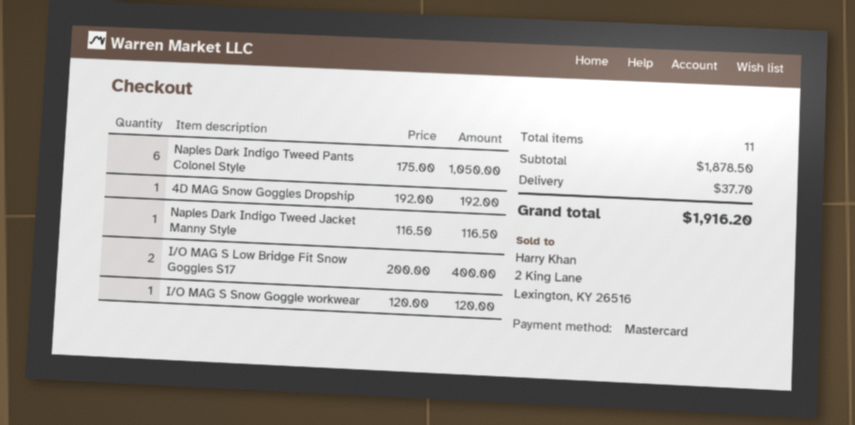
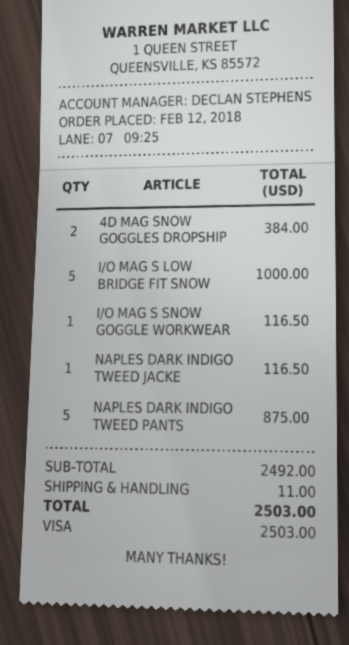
payment method: Mastercard -> Visa
Naples Dark Indigo Tweed Pants Colonel Style: 6 for 1050.00 -> 5 for 875.00
4D MAG Snow Goggles Dropship: 1 for 192.00 -> 2 for 384.00
I/O MAG S Low Bridge Fit Snow Goggles S17: 2 for 400.00 -> 5 for 1000.00
I/O MAG S Snow Goggle workwear: 1 for 120.00 -> 1 for 116.50
subtotal: 1878.50 -> 2492.00
shipping: 37.70 -> 11.00
total: 1916.20 -> 2503.00

